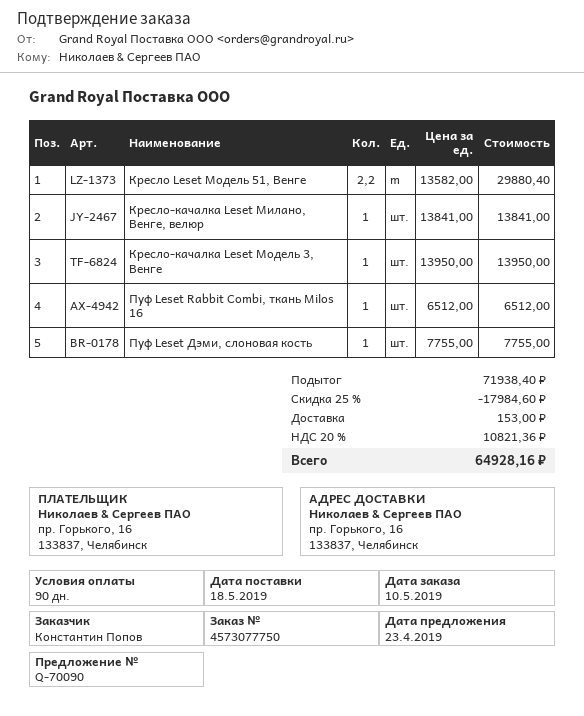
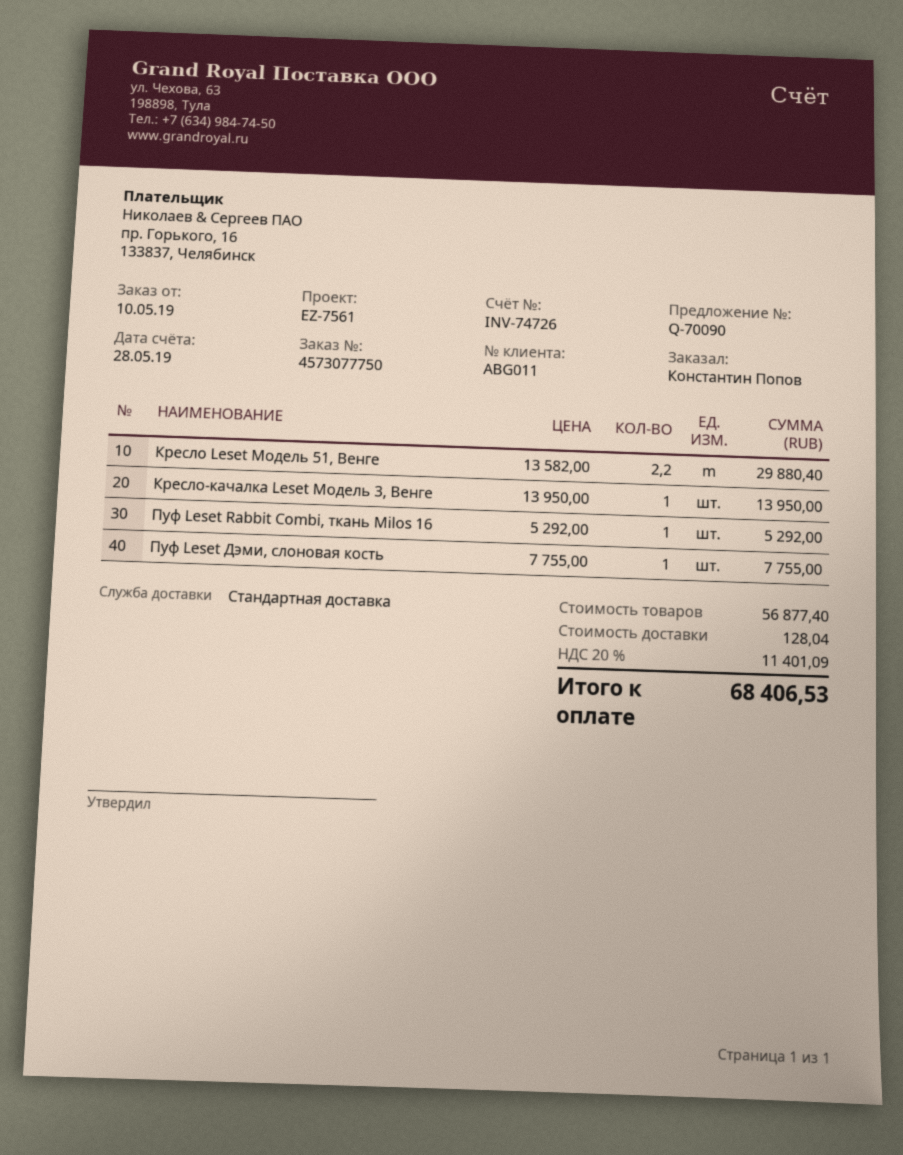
Кресло-качалка Leset Милано, Венге, велюр: 1 x 13841.00 = 13841.00 -> none
Пуф Leset Rabbit Combi, ткань Milos 16: 1 x 6512.00 = 6512.00 -> 1 x 5292.00 = 5292.00
subtotal: 71938.40 -> 56877.40
discount: 25% = 17984.60 -> none
shipping: 153.00 -> 128.04
tax: 20% = 10821.36 -> 20% = 11401.09
total: 64928.16 -> 68406.53

